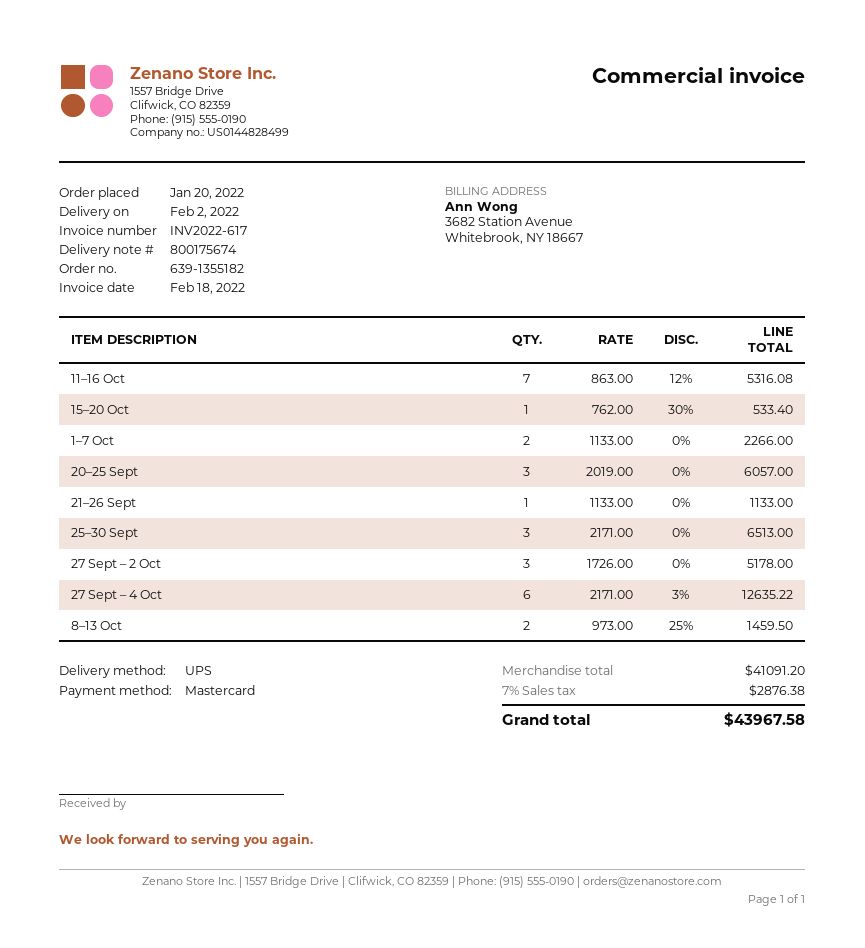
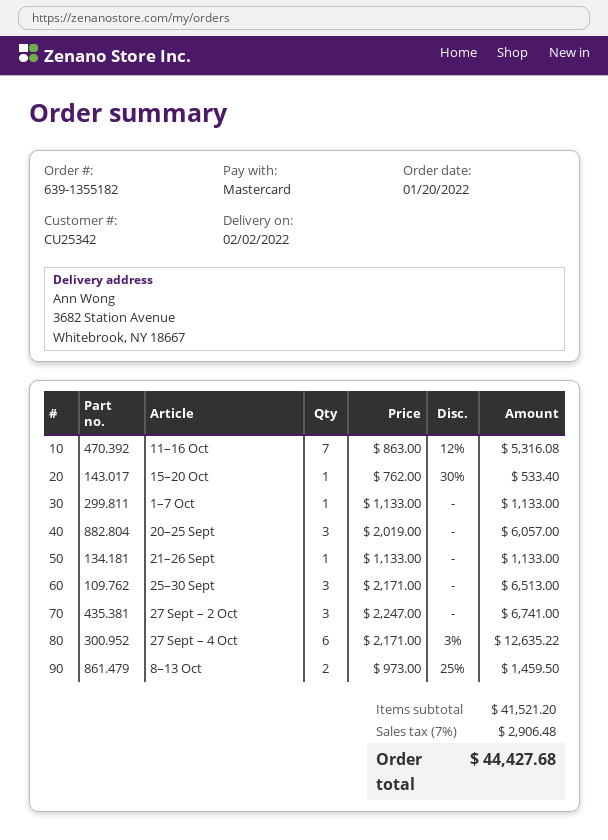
1–7 Oct: 2 x 1133.00 = 2266.00 -> 1 x 1133.00 = 1133.00
27 Sept – 2 Oct: 3 x 1726.00 = 5178.00 -> 3 x 2247.00 = 6741.00
subtotal: 41091.20 -> 41521.20
tax: 7% = 2876.38 -> 7% = 2906.48
total: 43967.58 -> 44427.68

